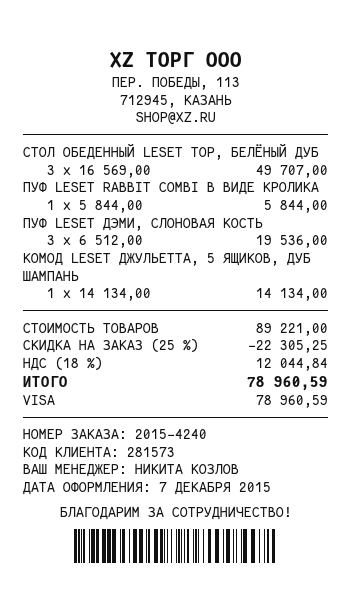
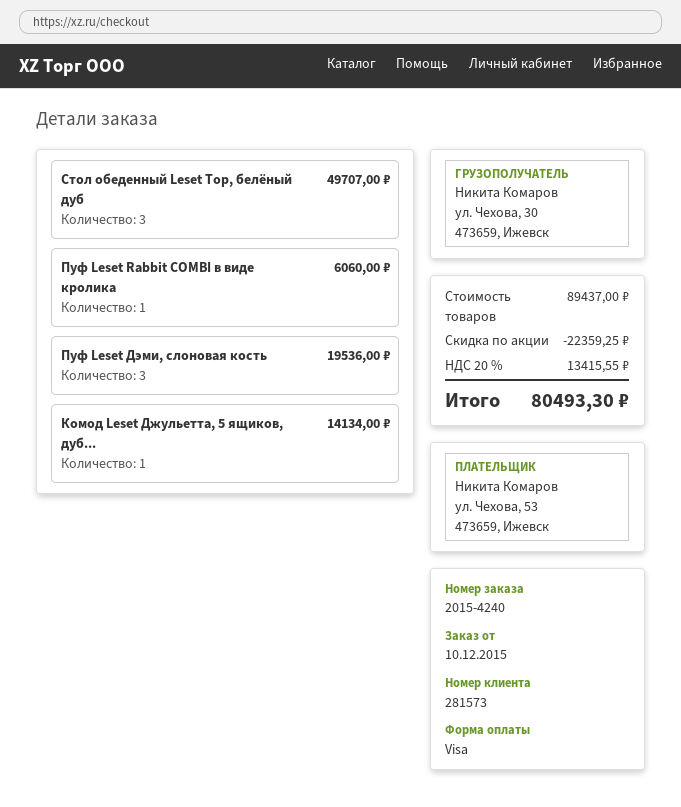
order date: 2015-12-07 -> 2015-12-10
ПУФ LESET RABBIT COMBI В ВИДЕ КРОЛИКА: 1 for 5844.00 -> 1 for 6060.00
subtotal: 89221.00 -> 89437.00
discount: 22305.25 -> 22359.25
tax: 18% = 12044.84 -> 20% = 13415.55
total: 78960.59 -> 80493.30

